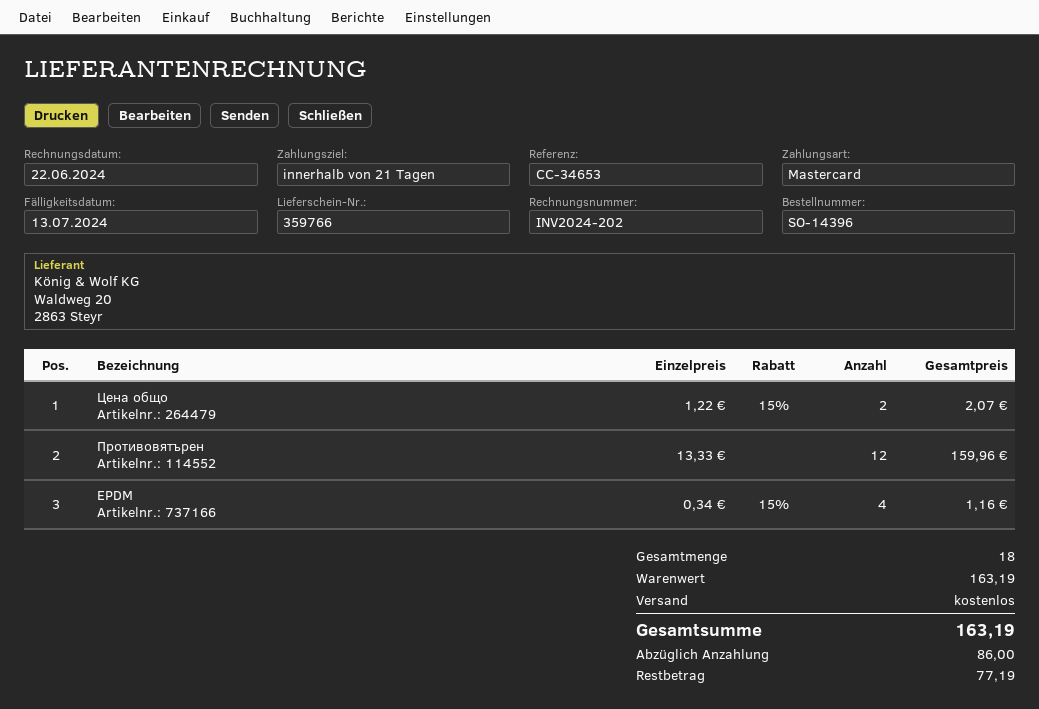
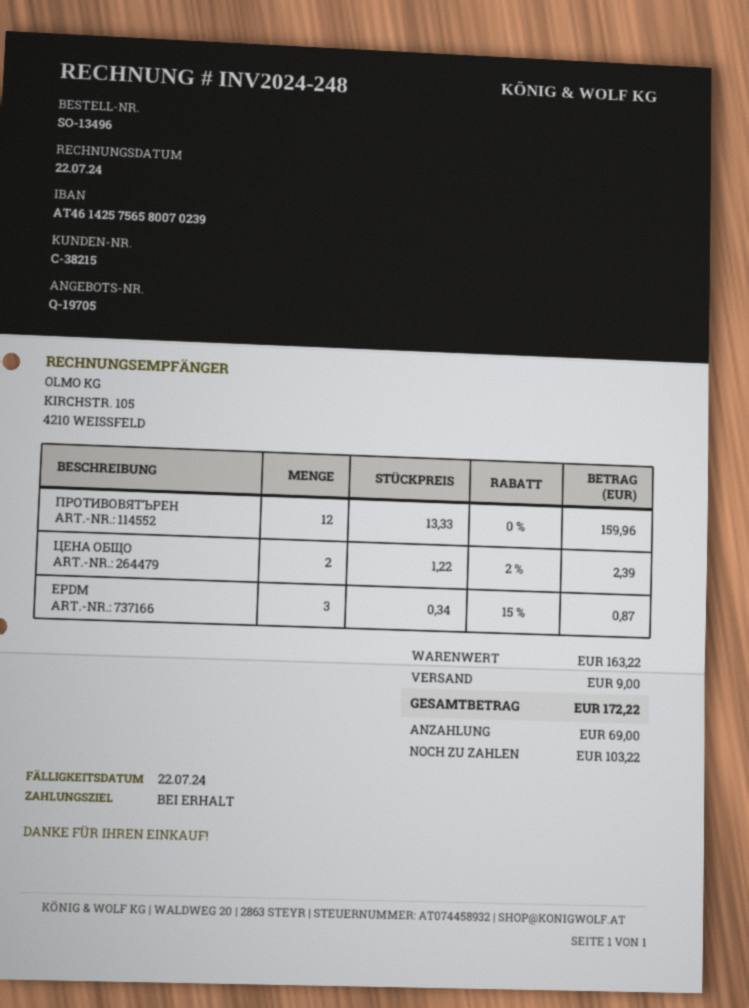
order number: SO-14396 -> SO-13496
invoice number: INV2024-202 -> INV2024-248
invoice date: 2024-06-22 -> 2024-07-22
payment terms: 21 days -> on receipt
due date: 2024-07-13 -> 2024-07-22
Цена общо: 2 x 1.22 - 15% = 2.07 -> 2 x 1.22 - 2% = 2.39
EPDM: 4 x 0.34 - 15% = 1.16 -> 3 x 0.34 - 15% = 0.87
subtotal: 163.19 -> 163.22
shipping: 0.00 -> 9.00
total: 163.19 -> 172.22
deposit: 86.00 -> 69.00
balance: 77.19 -> 103.22

